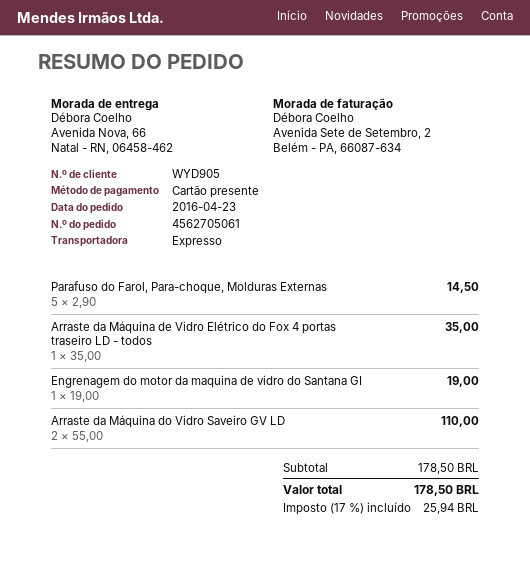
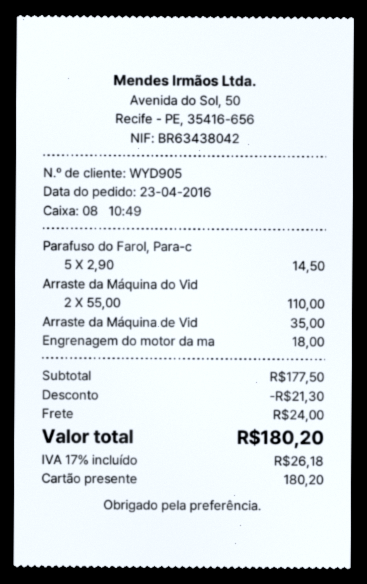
Engrenagem do motor da maquina de vidro do Santana GI: 1 x 19.00 = 19.00 -> 1 x 18.00 = 18.00
subtotal: 178.50 -> 177.50
discount: none -> 21.30
shipping: none -> 24.00
tax: 17% = 25.94 -> 17% = 26.18
total: 178.50 -> 180.20

